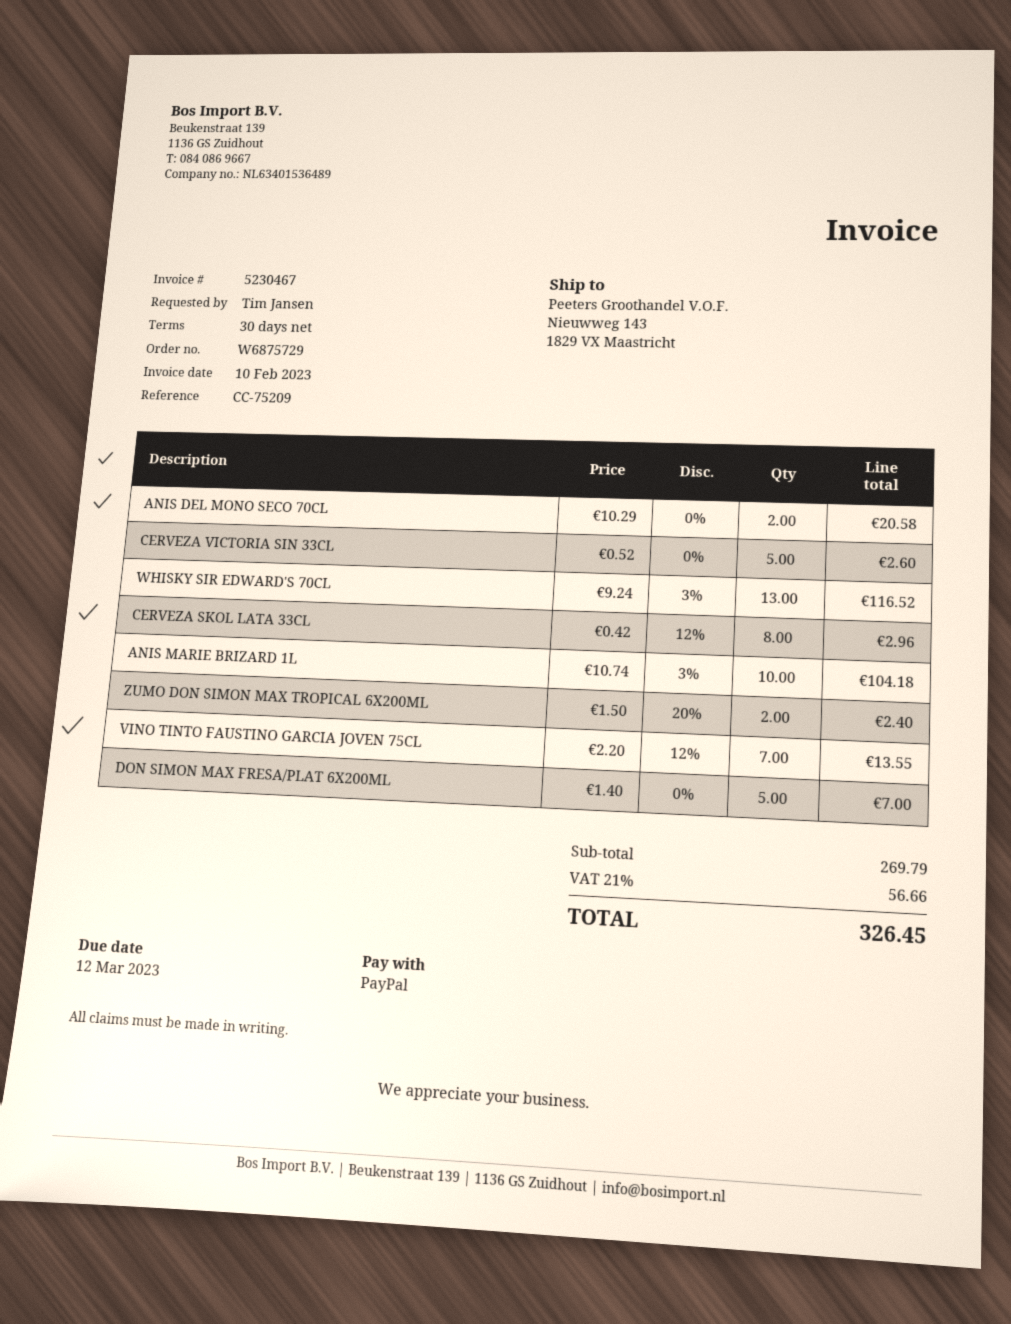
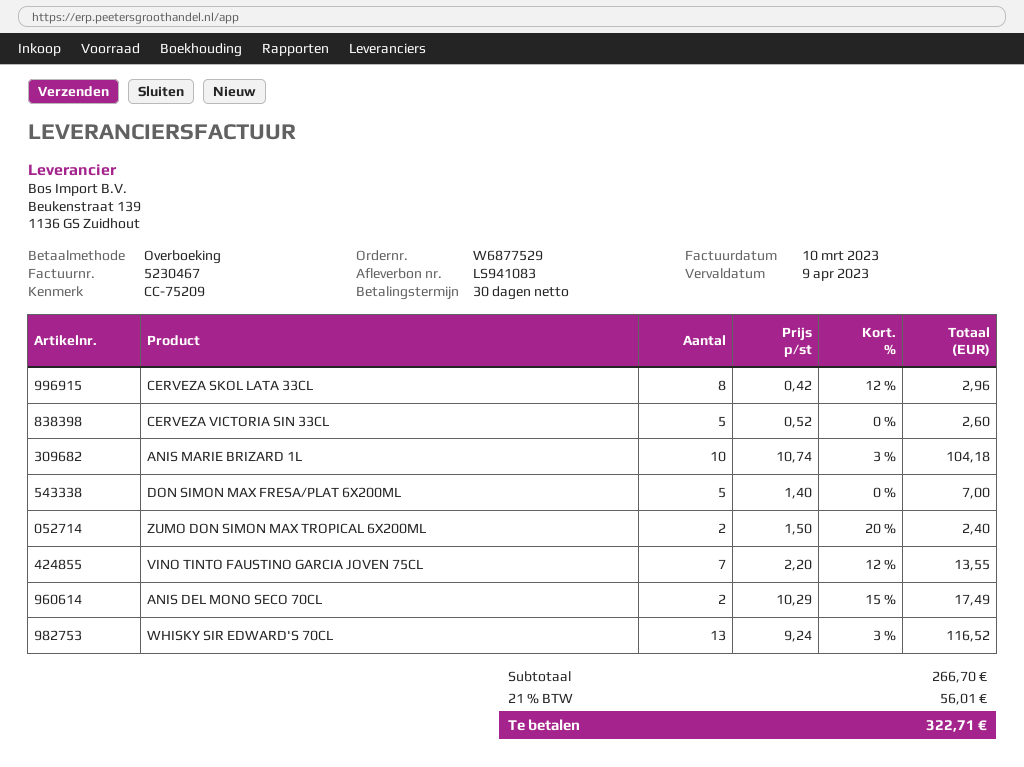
order number: W6875729 -> W6877529
invoice date: 2023-02-10 -> 2023-03-10
due date: 2023-03-12 -> 2023-04-09
payment method: PayPal -> bank transfer
ANIS DEL MONO SECO 70CL: 2 x 10.29 = 20.58 -> 2 x 10.29 - 15% = 17.49
subtotal: 269.79 -> 266.70
tax: 21% = 56.66 -> 21% = 56.01
total: 326.45 -> 322.71

